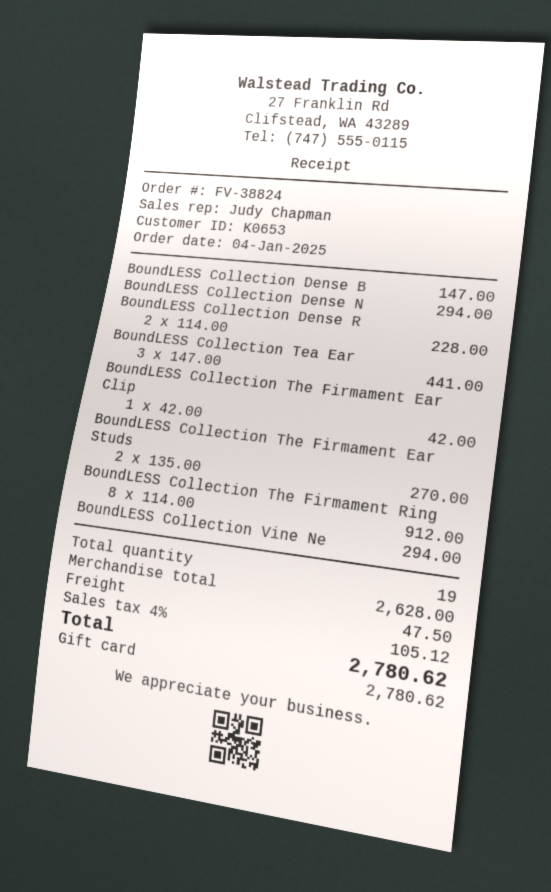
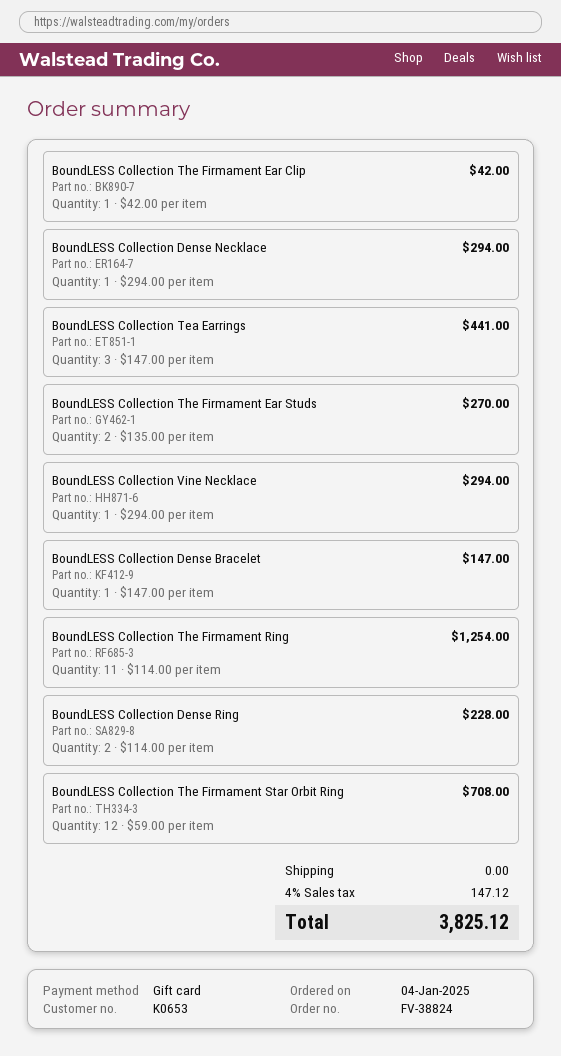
BoundLESS Collection The Firmament Ring: 8 x 114.00 = 912.00 -> 11 x 114.00 = 1254.00
BoundLESS Collection The Firmament Star Orbit Ring: none -> 12 x 59.00 = 708.00
shipping: 47.50 -> 0.00
tax: 4% = 105.12 -> 4% = 147.12
total: 2780.62 -> 3825.12

